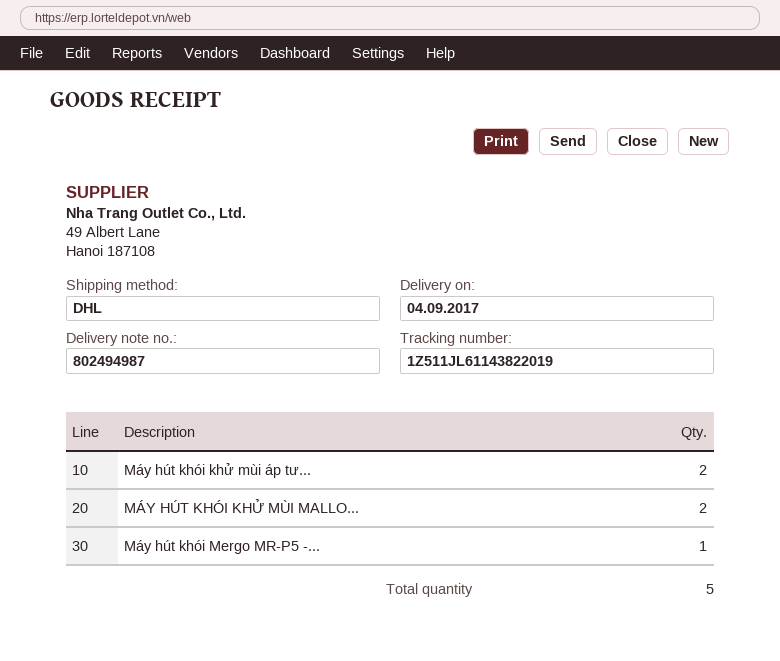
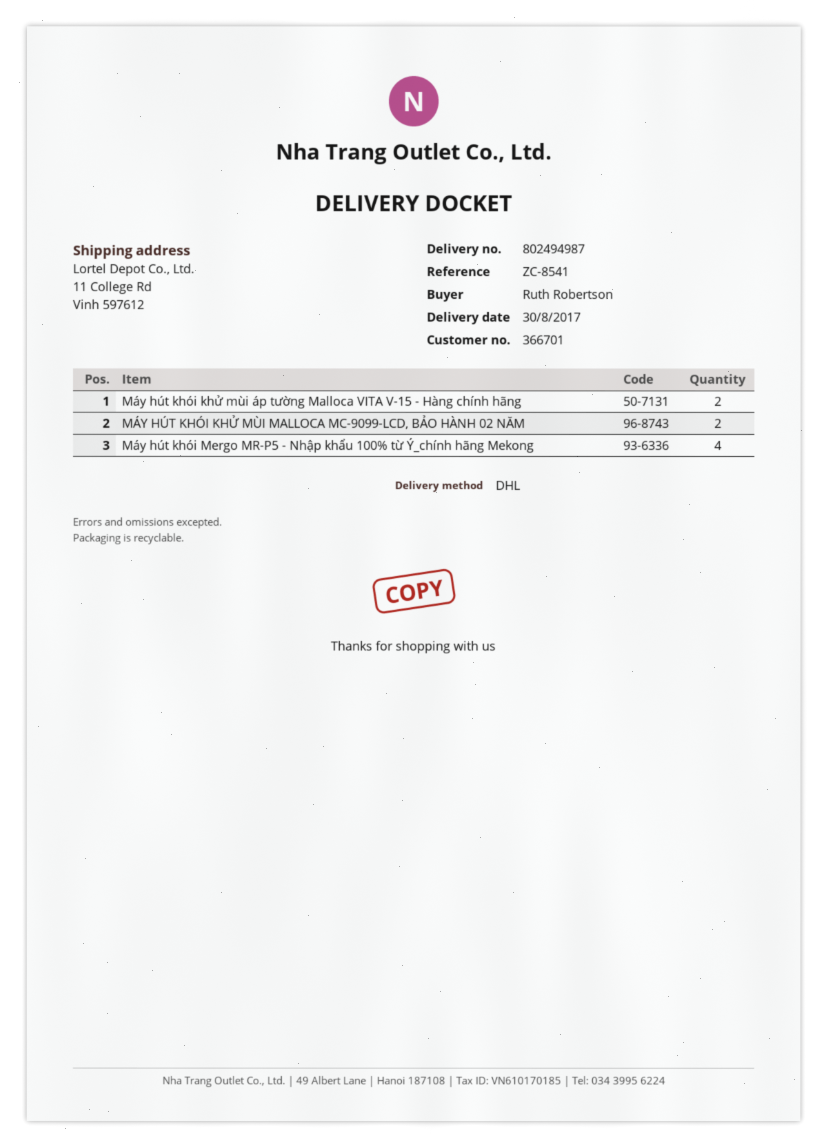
delivery date: 2017-09-04 -> 2017-08-30
Máy hút khói Mergo MR-P5 -...: 1 -> 4

